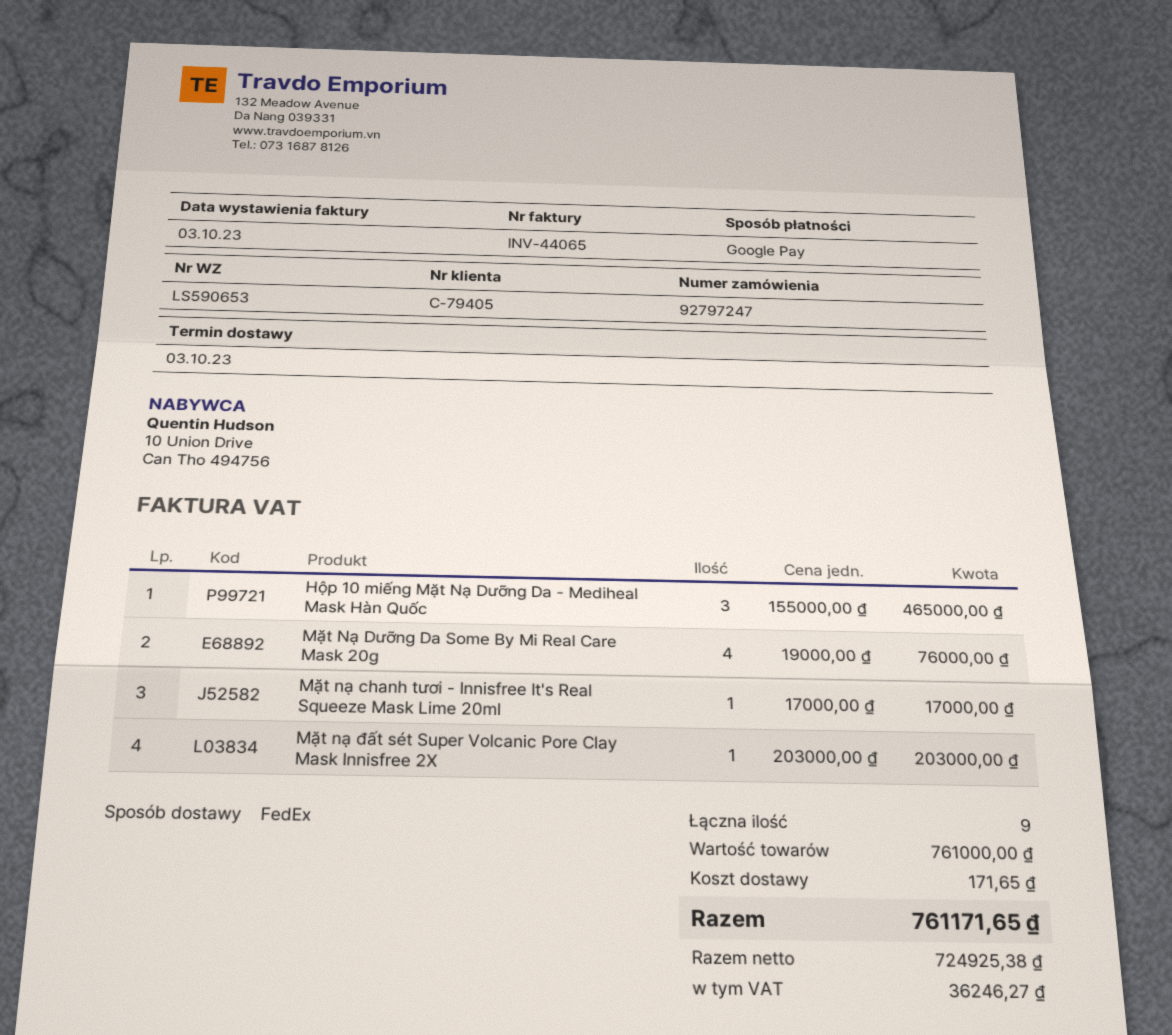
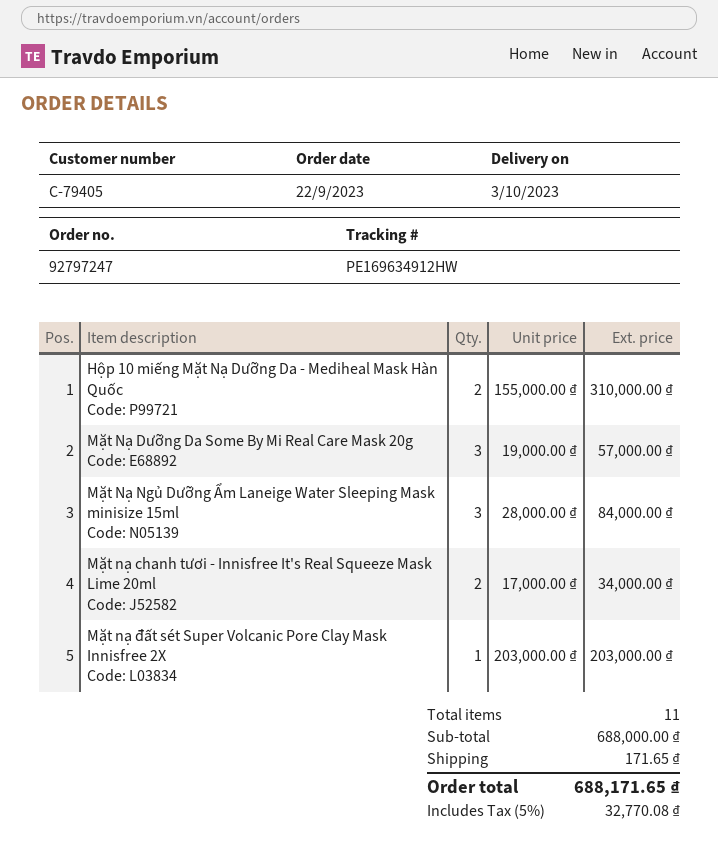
Hộp 10 miếng Mặt Nạ Dưỡng Da - Mediheal Mask Hàn Quốc: 3 x 155000.00 = 465000.00 -> 2 x 155000.00 = 310000.00
Mặt Nạ Dưỡng Da Some By Mi Real Care Mask 20g: 4 x 19000.00 = 76000.00 -> 3 x 19000.00 = 57000.00
Mặt nạ chanh tươi - Innisfree It's Real Squeeze Mask Lime 20ml: 1 x 17000.00 = 17000.00 -> 2 x 17000.00 = 34000.00
Mặt Nạ Ngủ Dưỡng Ẩm Laneige Water Sleeping Mask minisize 15ml: none -> 3 x 28000.00 = 84000.00
total quantity: 9 -> 11
subtotal: 761000.00 -> 688000.00
tax: 36246.27 -> 32770.08
total: 761171.65 -> 688171.65

